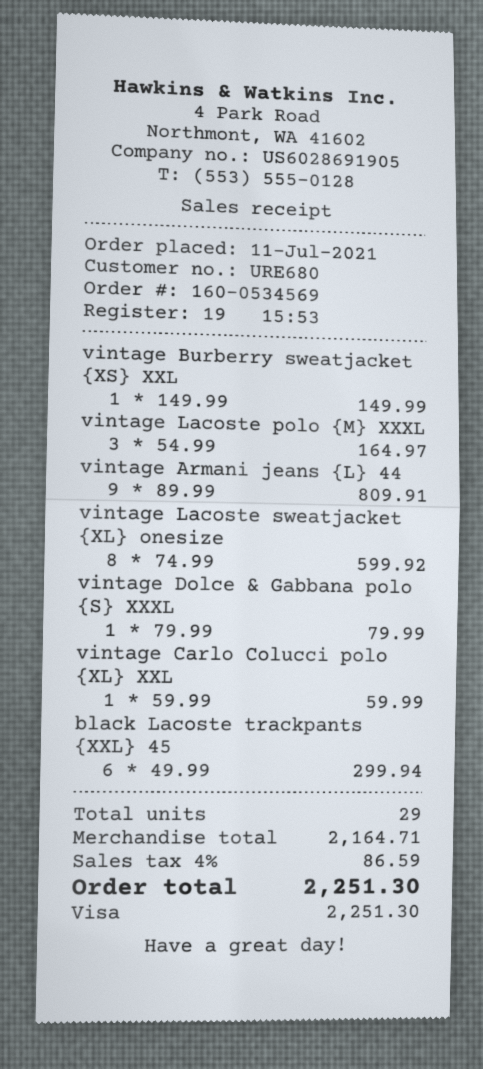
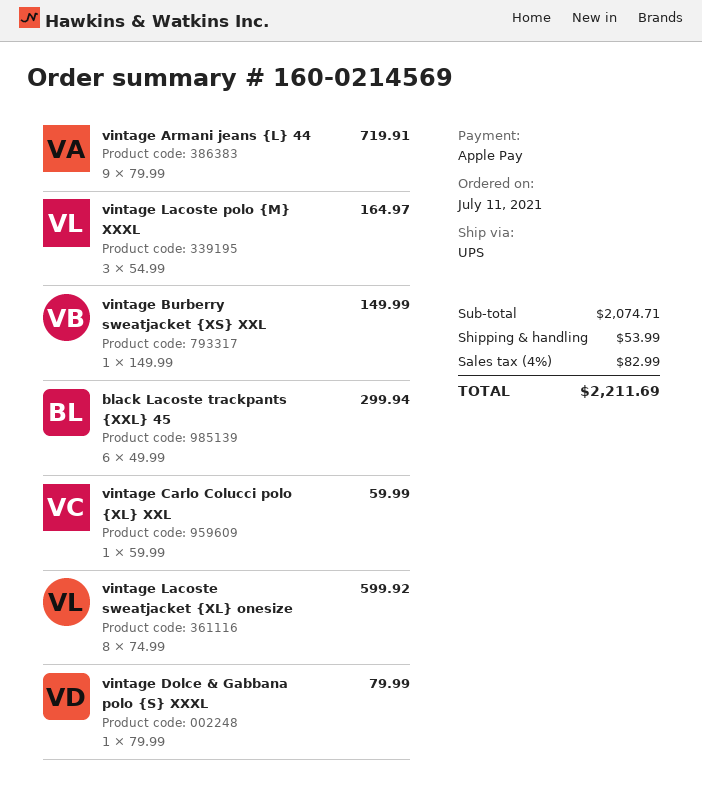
order number: 160-0534569 -> 160-0214569
payment method: Visa -> Apple Pay
vintage Armani jeans {L} 44: 9 x 89.99 = 809.91 -> 9 x 79.99 = 719.91
subtotal: 2164.71 -> 2074.71
shipping: none -> 53.99
tax: 4% = 86.59 -> 4% = 82.99
total: 2251.30 -> 2211.69

